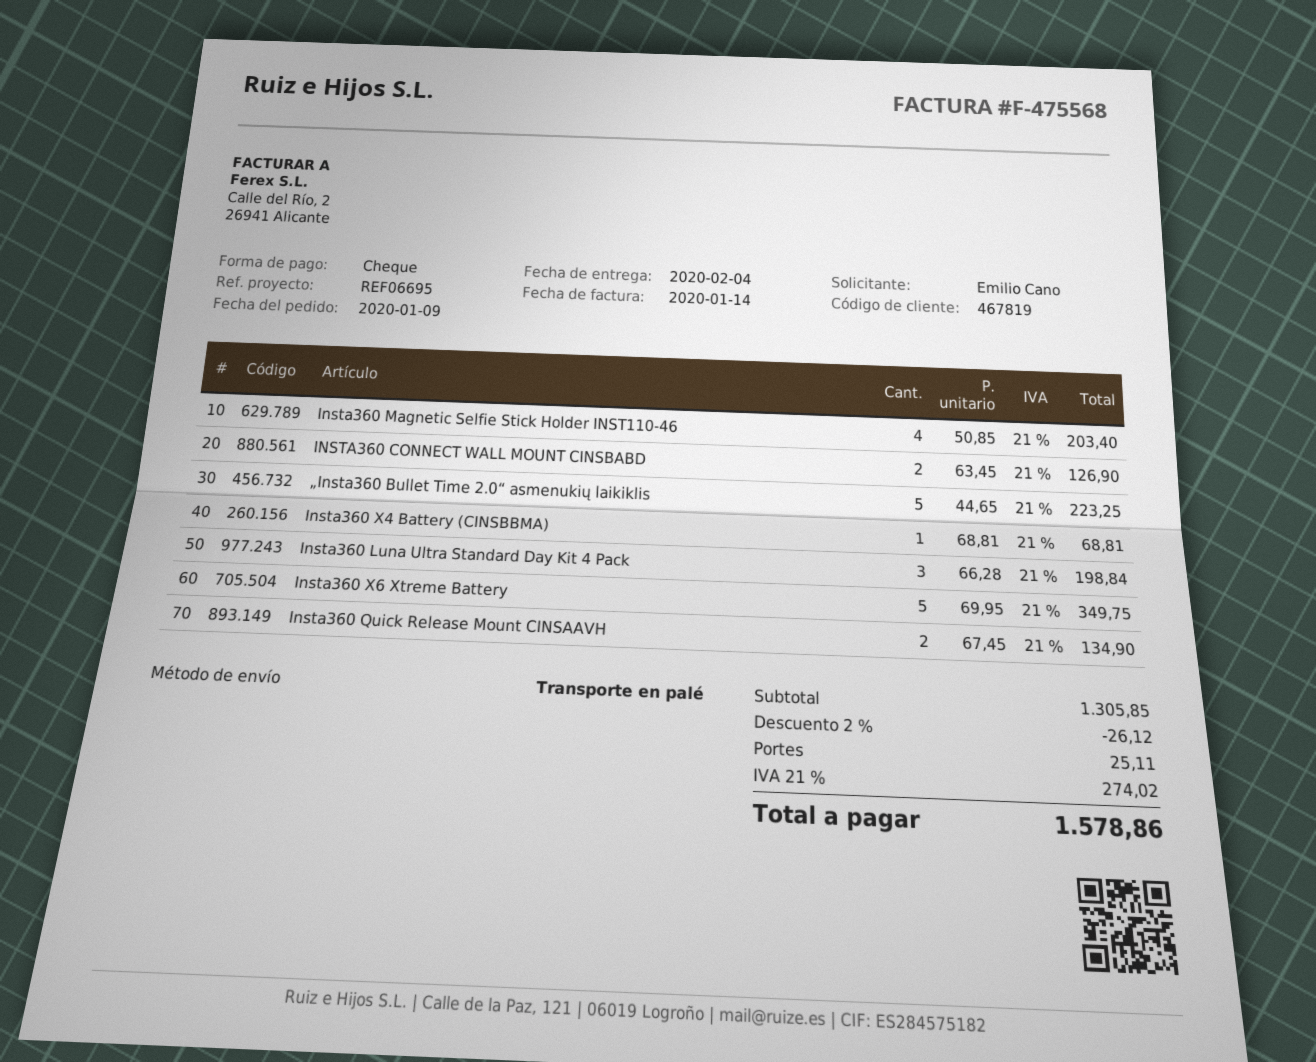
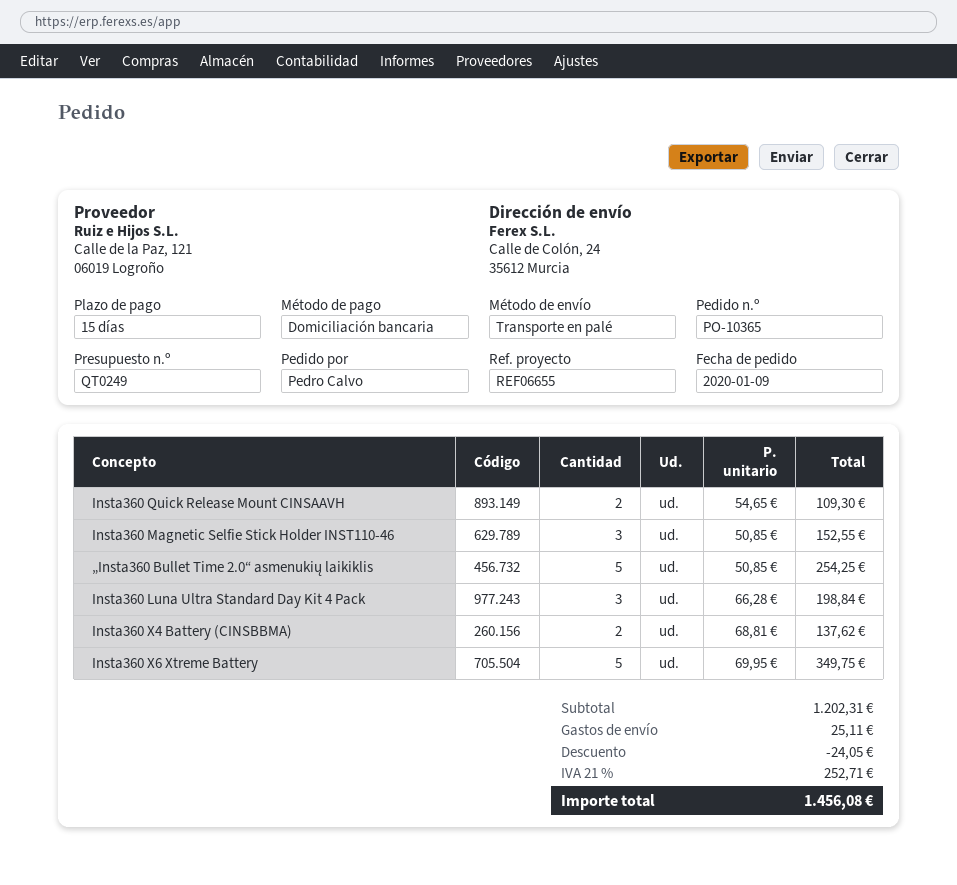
reference: REF06695 -> REF06655
ordered by: Emilio Cano -> Pedro Calvo
payment method: cheque -> direct debit
Insta360 Magnetic Selfie Stick Holder INST110-46: 4 x 50.85 = 203.40 -> 3 x 50.85 = 152.55
INSTA360 CONNECT WALL MOUNT CINSBABD: 2 x 63.45 = 126.90 -> none
„Insta360 Bullet Time 2.0“ asmenukių laikiklis: 5 x 44.65 = 223.25 -> 5 x 50.85 = 254.25
Insta360 X4 Battery (CINSBBMA): 1 x 68.81 = 68.81 -> 2 x 68.81 = 137.62
Insta360 Quick Release Mount CINSAAVH: 2 x 67.45 = 134.90 -> 2 x 54.65 = 109.30
subtotal: 1305.85 -> 1202.31
discount: 26.12 -> 24.05
tax: 21% = 274.02 -> 21% = 252.71
total: 1578.86 -> 1456.08

